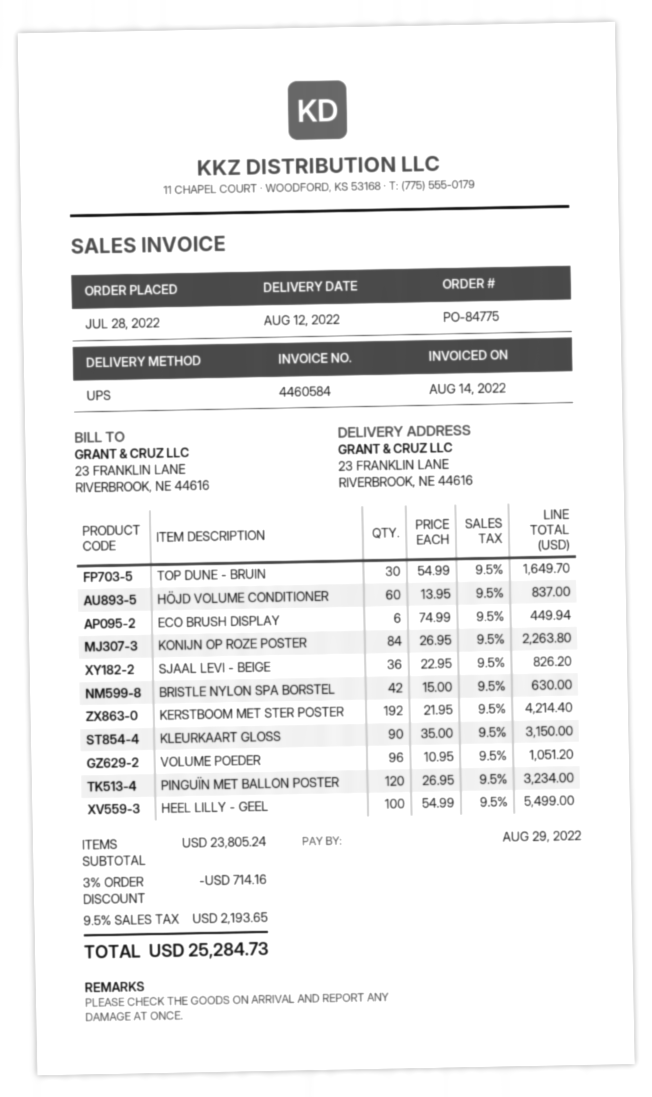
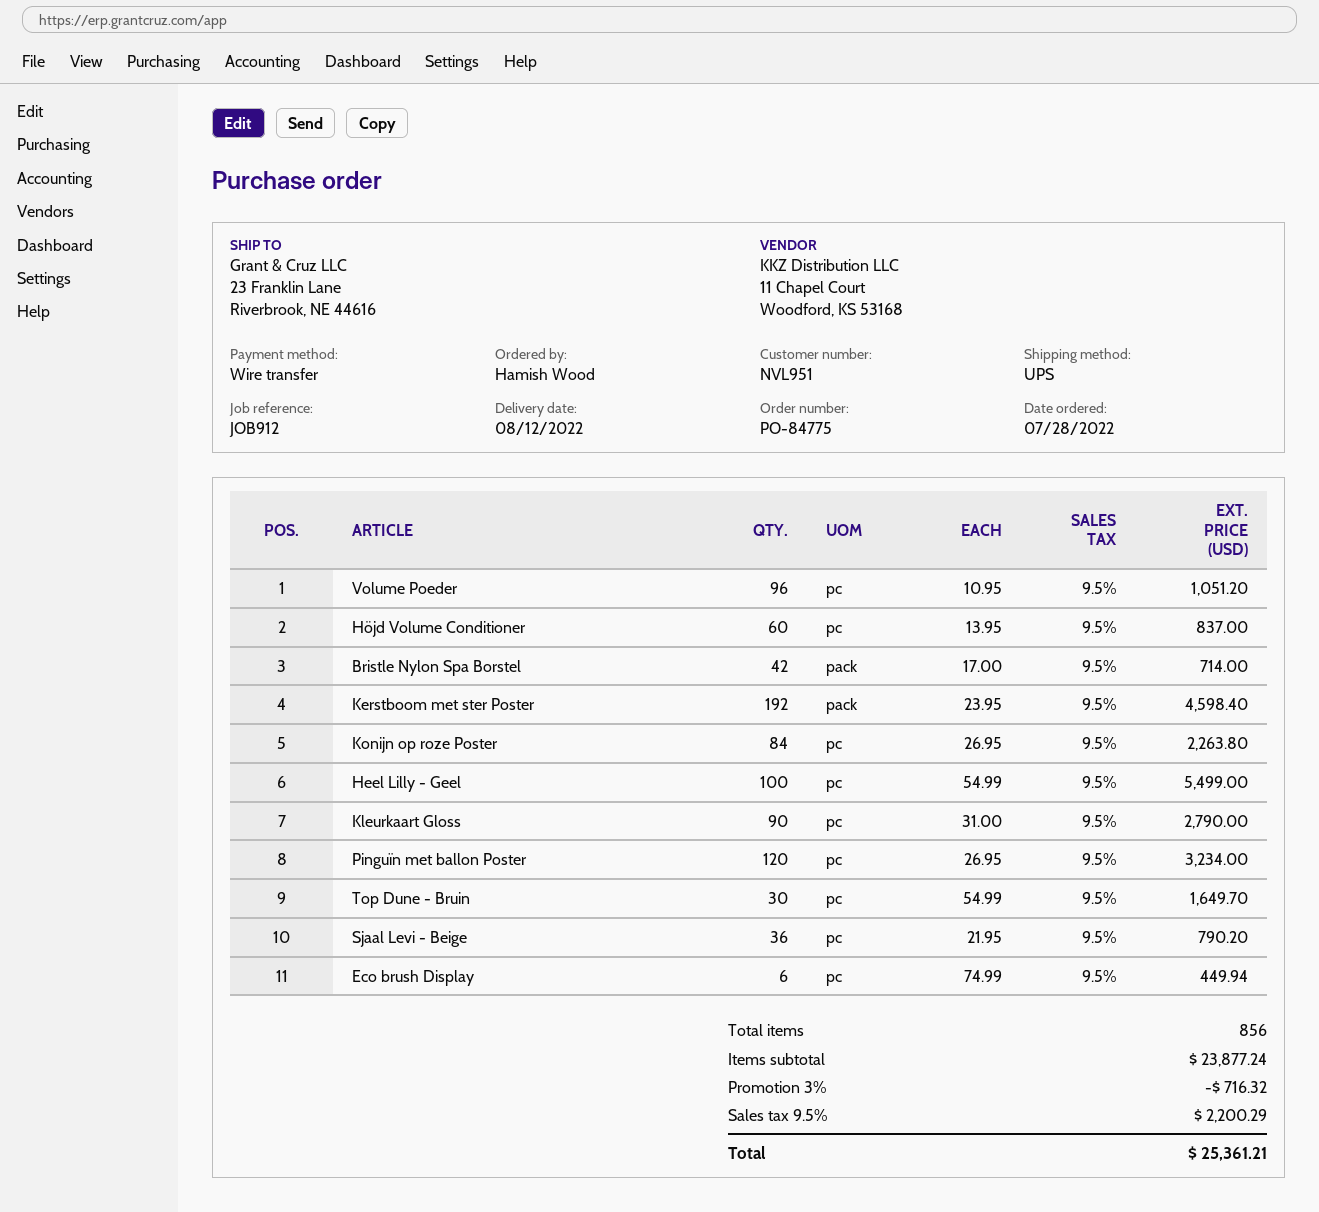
SJAAL LEVI - BEIGE: 36 x 22.95 = 826.20 -> 36 x 21.95 = 790.20
BRISTLE NYLON SPA BORSTEL: 42 x 15.00 = 630.00 -> 42 x 17.00 = 714.00
KERSTBOOM MET STER POSTER: 192 x 21.95 = 4214.40 -> 192 x 23.95 = 4598.40
KLEURKAART GLOSS: 90 x 35.00 = 3150.00 -> 90 x 31.00 = 2790.00
subtotal: 23805.24 -> 23877.24
discount: 3% = 714.16 -> 3% = 716.32
tax: 9.5% = 2193.65 -> 9.5% = 2200.29
total: 25284.73 -> 25361.21

